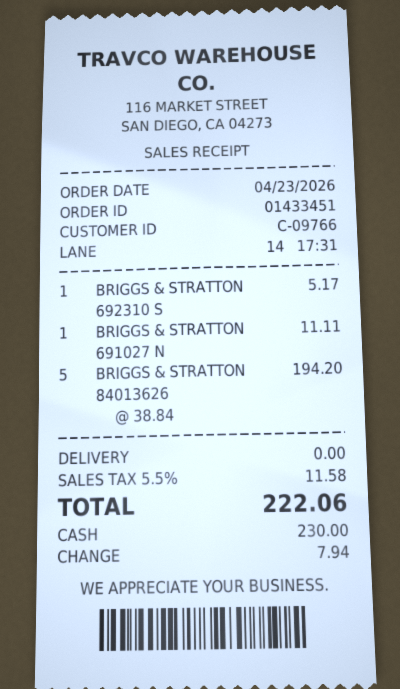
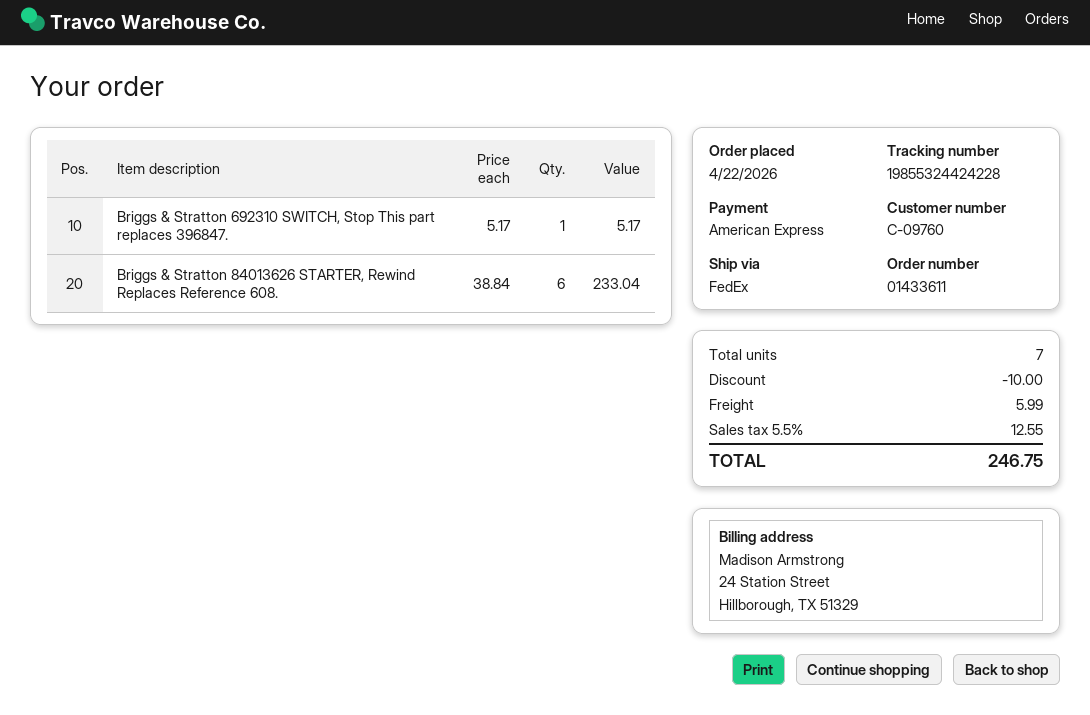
order number: 01433451 -> 01433611
order date: 2026-04-23 -> 2026-04-22
customer number: C-09766 -> C-09760
payment method: cash -> American Express
BRIGGS & STRATTON 691027 N: 1 x 11.11 = 11.11 -> none
BRIGGS & STRATTON 84013626: 5 x 38.84 = 194.20 -> 6 x 38.84 = 233.04
discount: none -> 10.00
shipping: 0.00 -> 5.99
tax: 5.5% = 11.58 -> 5.5% = 12.55
total: 222.06 -> 246.75

